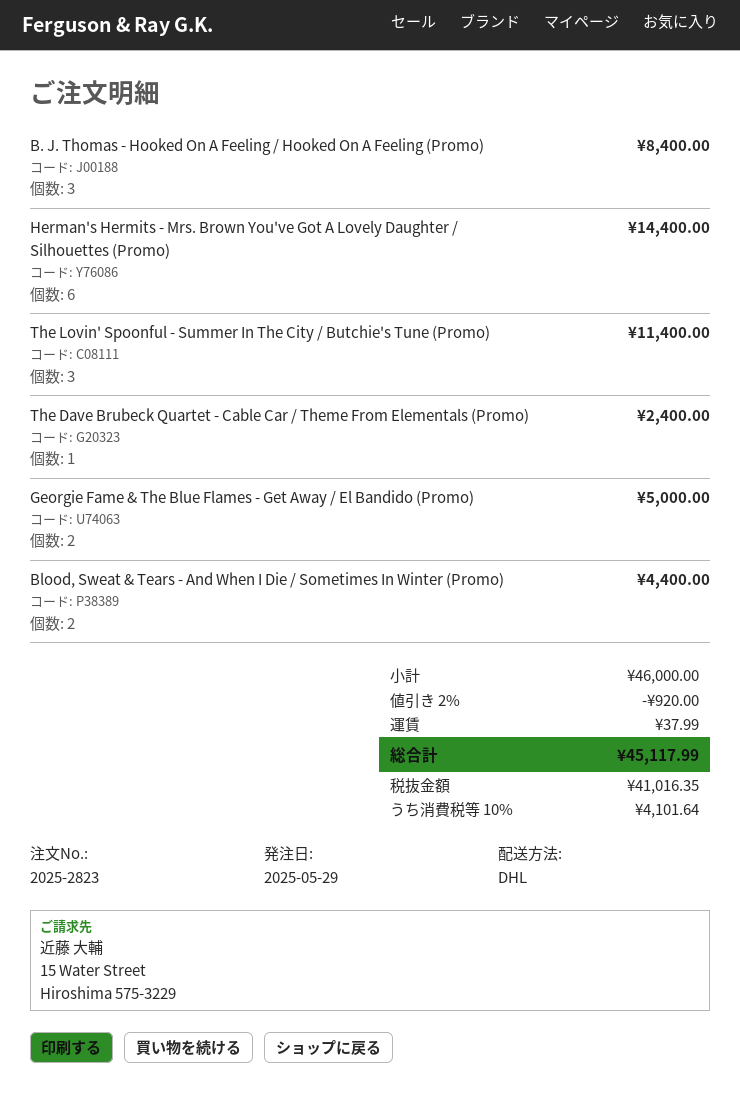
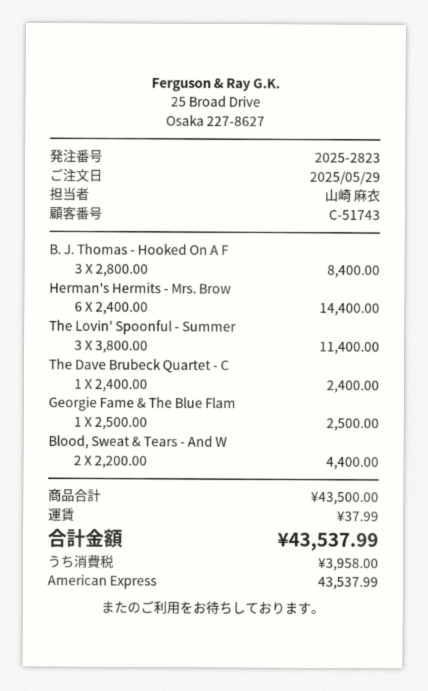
Georgie Fame & The Blue Flames - Get Away / El Bandido (Promo): 2 for 5000.00 -> 1 for 2500.00
subtotal: 46000.00 -> 43500.00
discount: 2% = 920.00 -> none
tax: 4101.64 -> 3958.00
total: 45117.99 -> 43537.99

